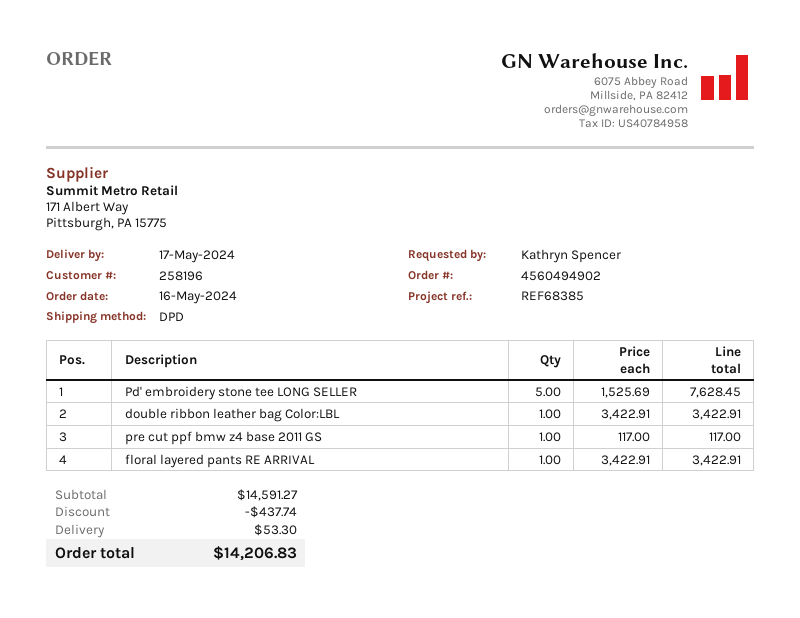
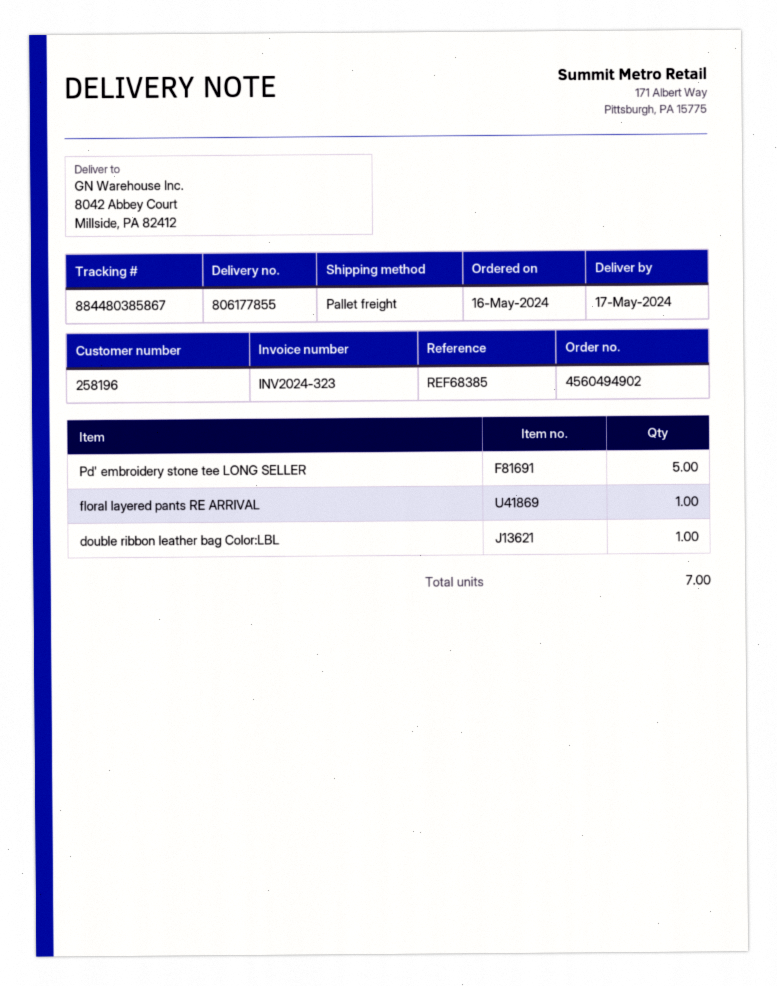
shipping method: DPD -> pallet freight
pre cut ppf bmw z4 base 2011 GS: 1 -> none

